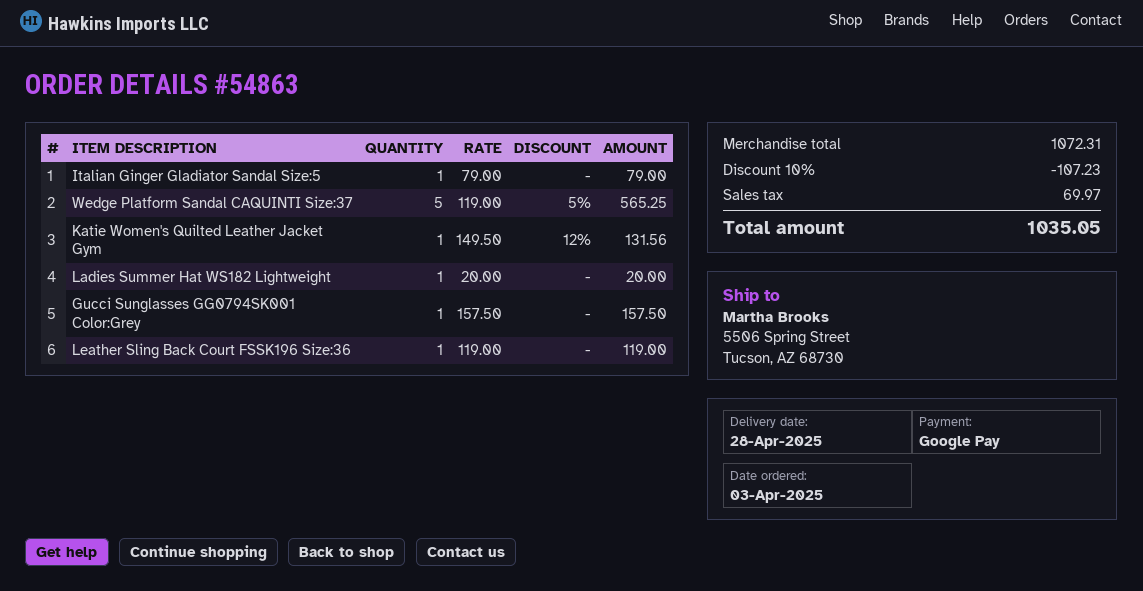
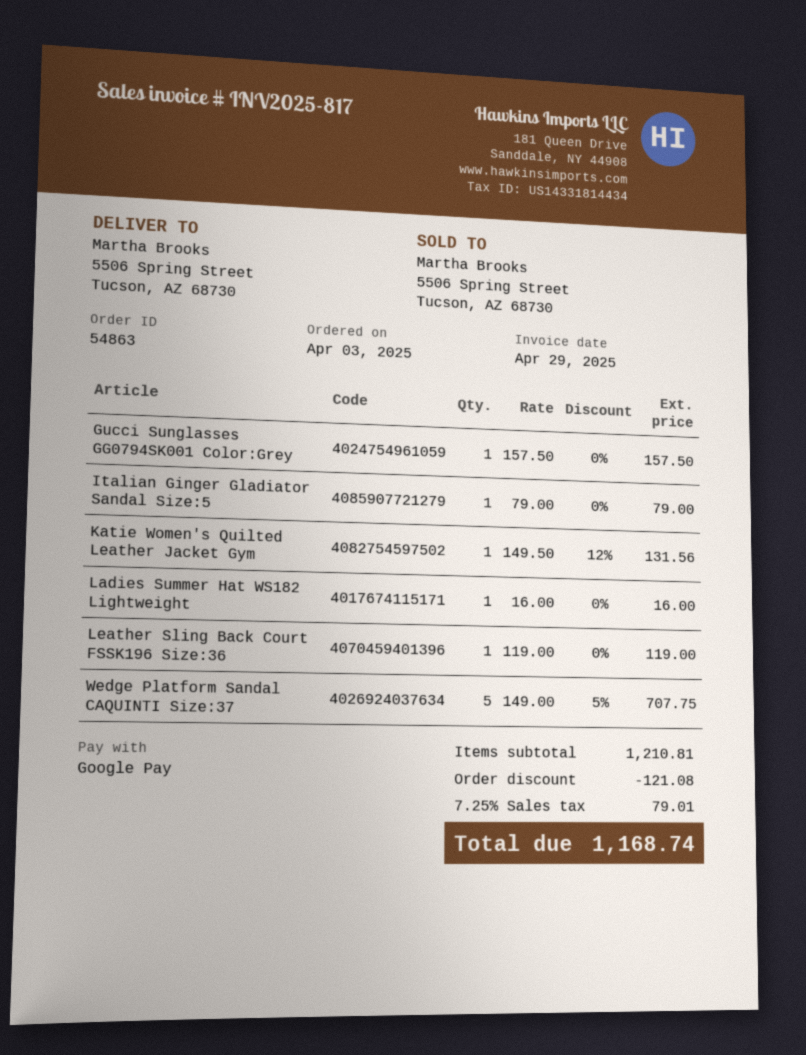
Wedge Platform Sandal CAQUINTI Size:37: 5 x 119.00 - 5% = 565.25 -> 5 x 149.00 - 5% = 707.75
Ladies Summer Hat WS182 Lightweight: 1 x 20.00 = 20.00 -> 1 x 16.00 = 16.00
subtotal: 1072.31 -> 1210.81
discount: 107.23 -> 121.08
tax: 69.97 -> 79.01
total: 1035.05 -> 1168.74

